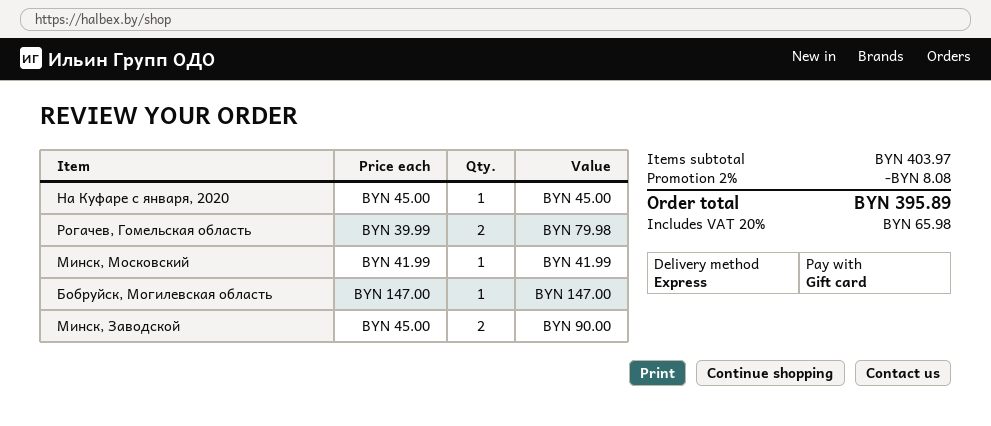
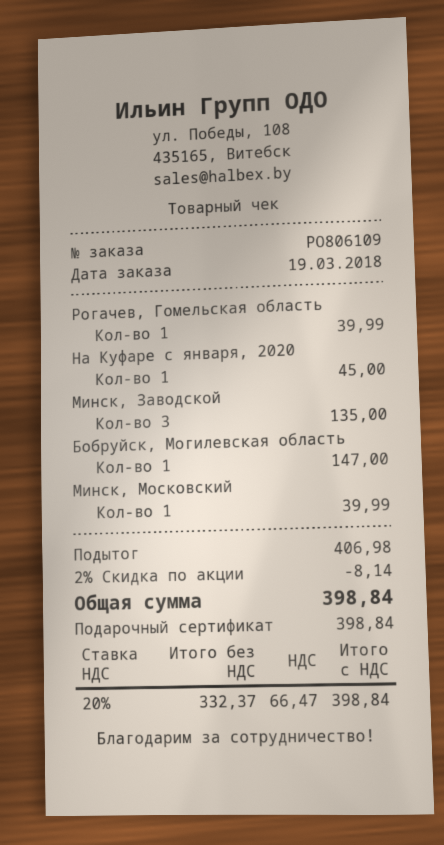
Рогачев, Гомельская область: 2 for 79.98 -> 1 for 39.99
Минск, Московский: 1 for 41.99 -> 1 for 39.99
Минск, Заводской: 2 for 90.00 -> 3 for 135.00
subtotal: 403.97 -> 406.98
discount: 2% = 8.08 -> 2% = 8.14
tax: 20% = 65.98 -> 20% = 66.47
total: 395.89 -> 398.84

